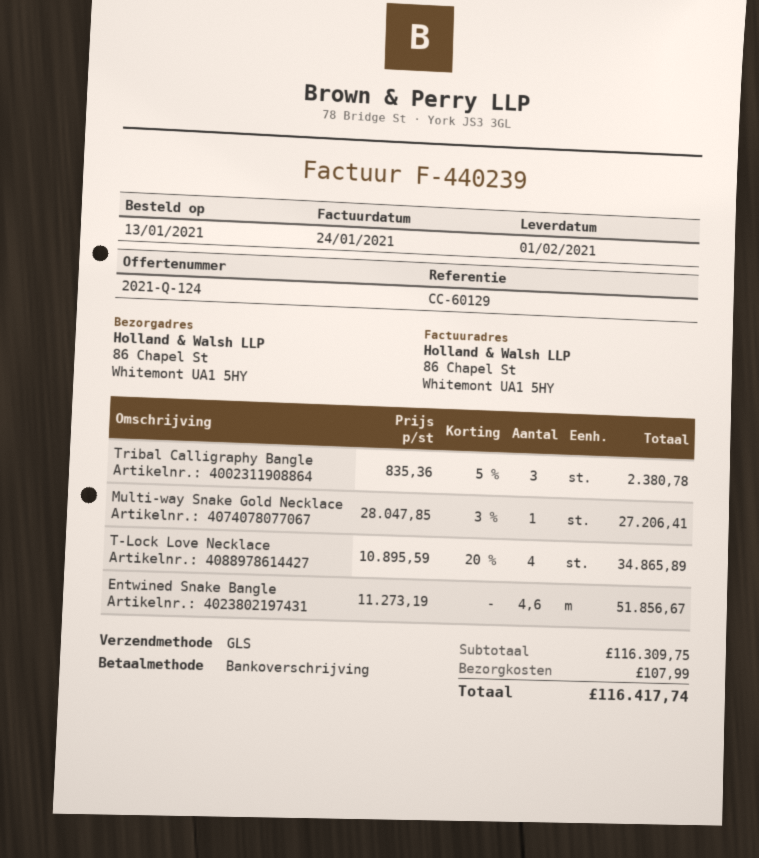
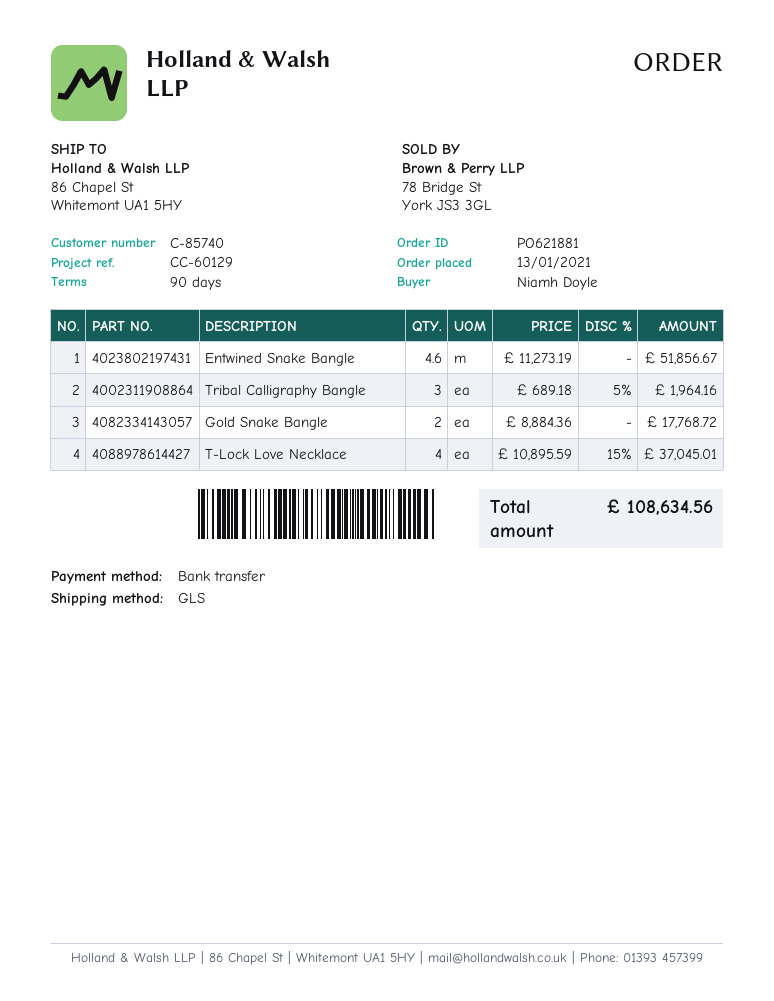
Tribal Calligraphy Bangle: 3 x 835.36 - 5% = 2380.78 -> 3 x 689.18 - 5% = 1964.16
Multi-way Snake Gold Necklace: 1 x 28047.85 - 3% = 27206.41 -> none
T-Lock Love Necklace: 4 x 10895.59 - 20% = 34865.89 -> 4 x 10895.59 - 15% = 37045.01
Gold Snake Bangle: none -> 2 x 8884.36 = 17768.72
shipping: 107.99 -> none
total: 116417.74 -> 108634.56

